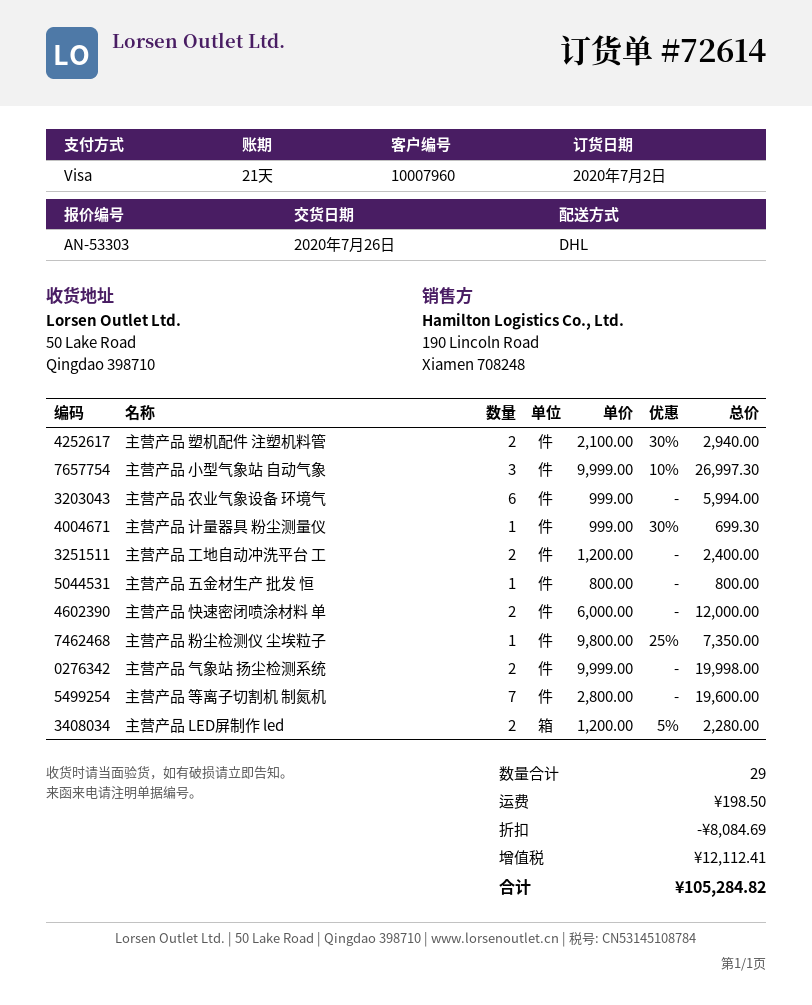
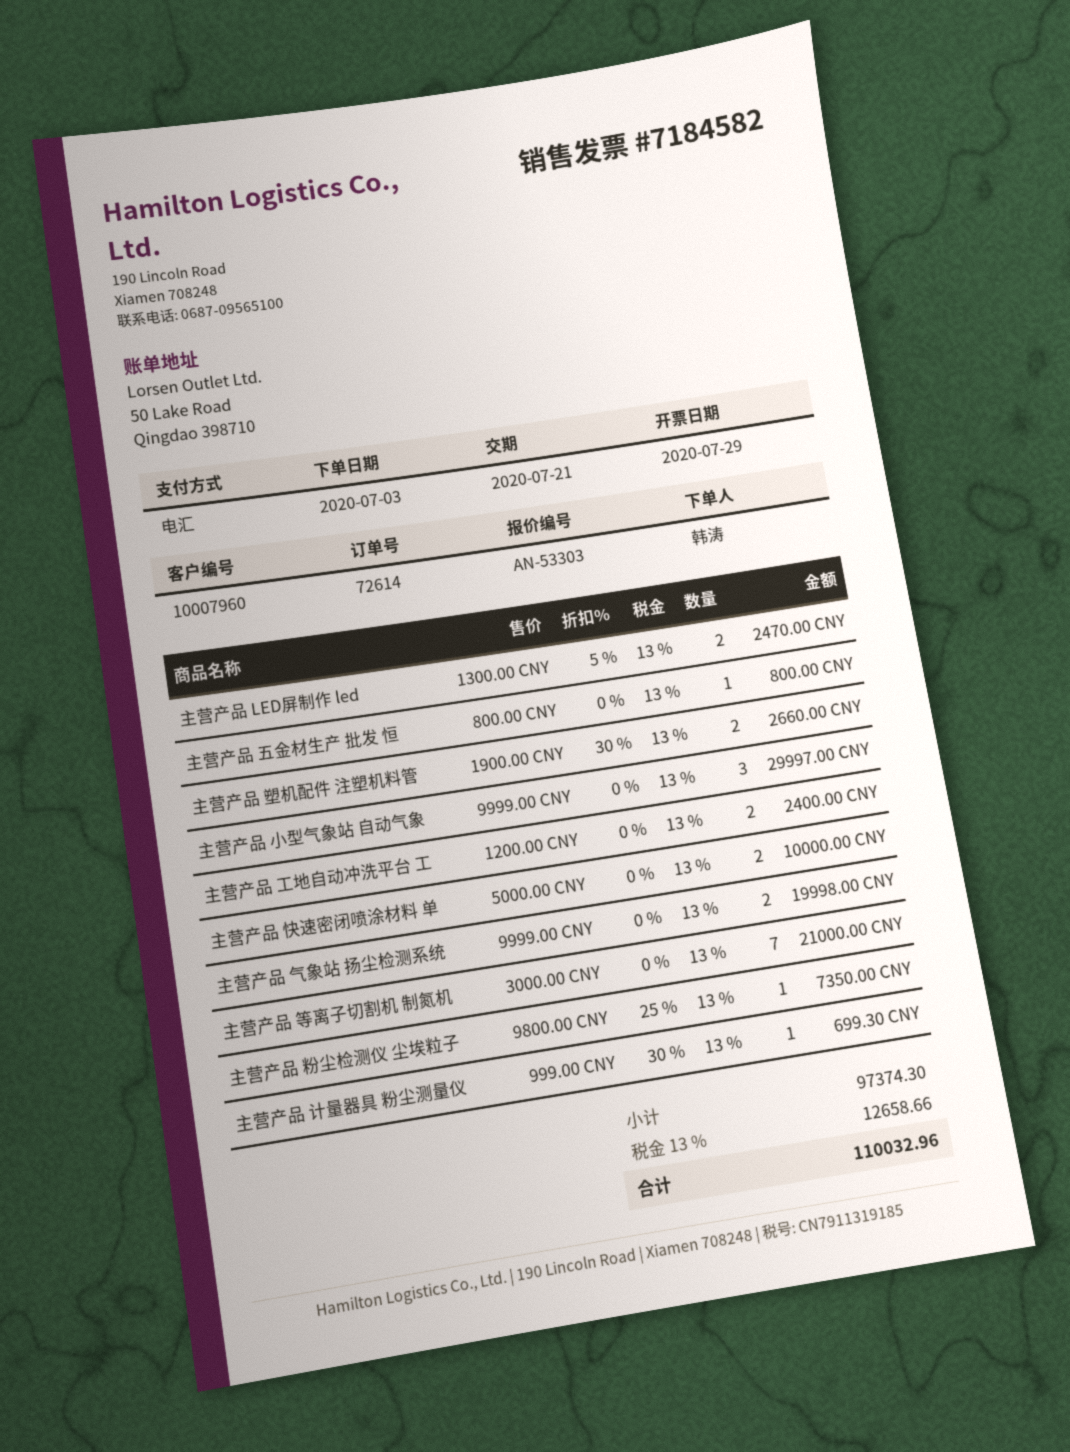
order date: 2020-07-02 -> 2020-07-03
delivery date: 2020-07-26 -> 2020-07-21
payment method: Visa -> bank transfer
主营产品 塑机配件 注塑机料管: 2 x 2100.00 - 30% = 2940.00 -> 2 x 1900.00 - 30% = 2660.00
主营产品 小型气象站 自动气象: 3 x 9999.00 - 10% = 26997.30 -> 3 x 9999.00 = 29997.00
主营产品 农业气象设备 环境气: 6 x 999.00 = 5994.00 -> none
主营产品 快速密闭喷涂材料 单: 2 x 6000.00 = 12000.00 -> 2 x 5000.00 = 10000.00
主营产品 等离子切割机 制氮机: 7 x 2800.00 = 19600.00 -> 7 x 3000.00 = 21000.00
主营产品 LED屏制作 led: 2 x 1200.00 - 5% = 2280.00 -> 2 x 1300.00 - 5% = 2470.00
discount: 8084.69 -> none
shipping: 198.50 -> none
tax: 12112.41 -> 12658.66
total: 105284.82 -> 110032.96

